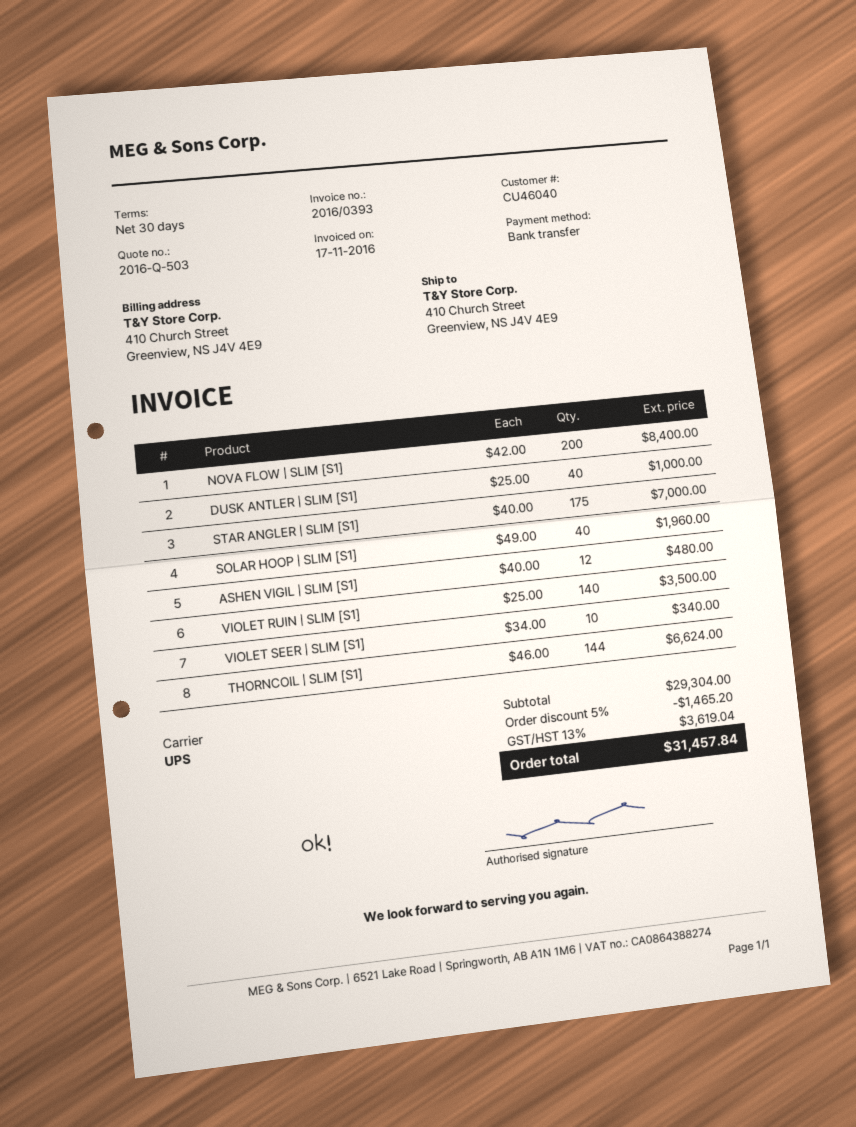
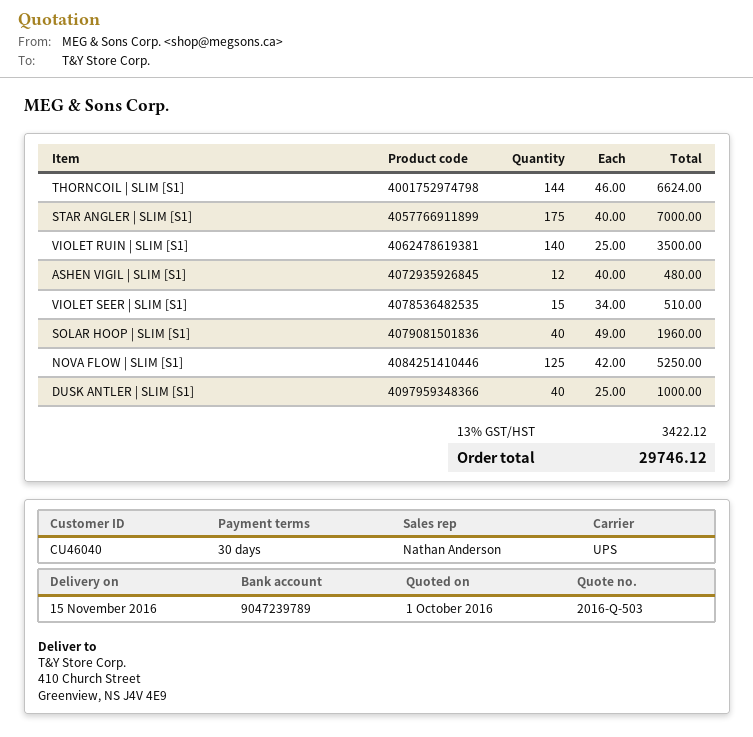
NOVA FLOW | SLIM [S1]: 200 x 42.00 = 8400.00 -> 125 x 42.00 = 5250.00
VIOLET SEER | SLIM [S1]: 10 x 34.00 = 340.00 -> 15 x 34.00 = 510.00
discount: 5% = 1465.20 -> none
tax: 13% = 3619.04 -> 13% = 3422.12
total: 31457.84 -> 29746.12

